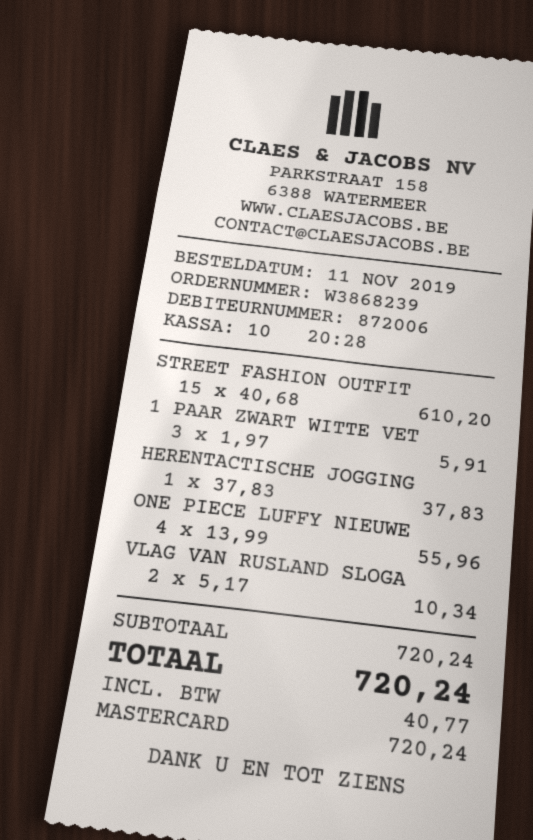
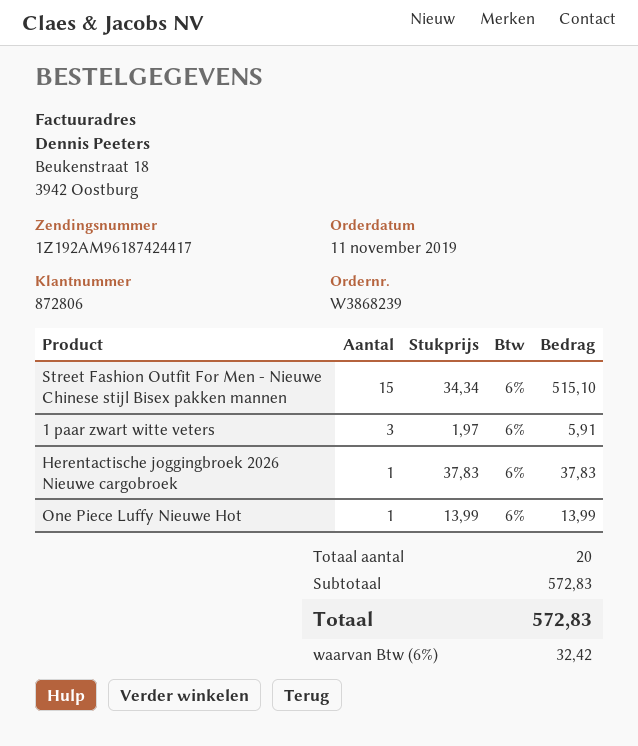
customer number: 872006 -> 872806
STREET FASHION OUTFIT: 15 x 40.68 = 610.20 -> 15 x 34.34 = 515.10
ONE PIECE LUFFY NIEUWE: 4 x 13.99 = 55.96 -> 1 x 13.99 = 13.99
VLAG VAN RUSLAND SLOGA: 2 x 5.17 = 10.34 -> none
subtotal: 720.24 -> 572.83
tax: 40.77 -> 32.42
total: 720.24 -> 572.83

